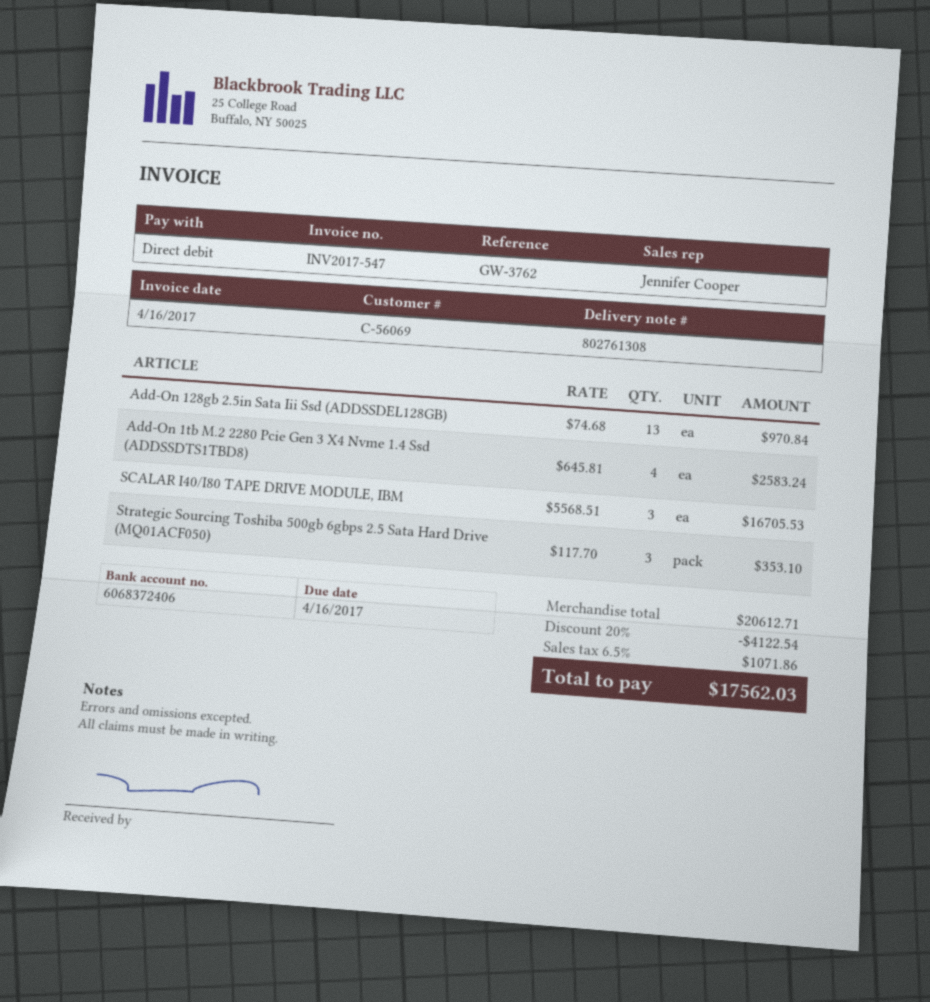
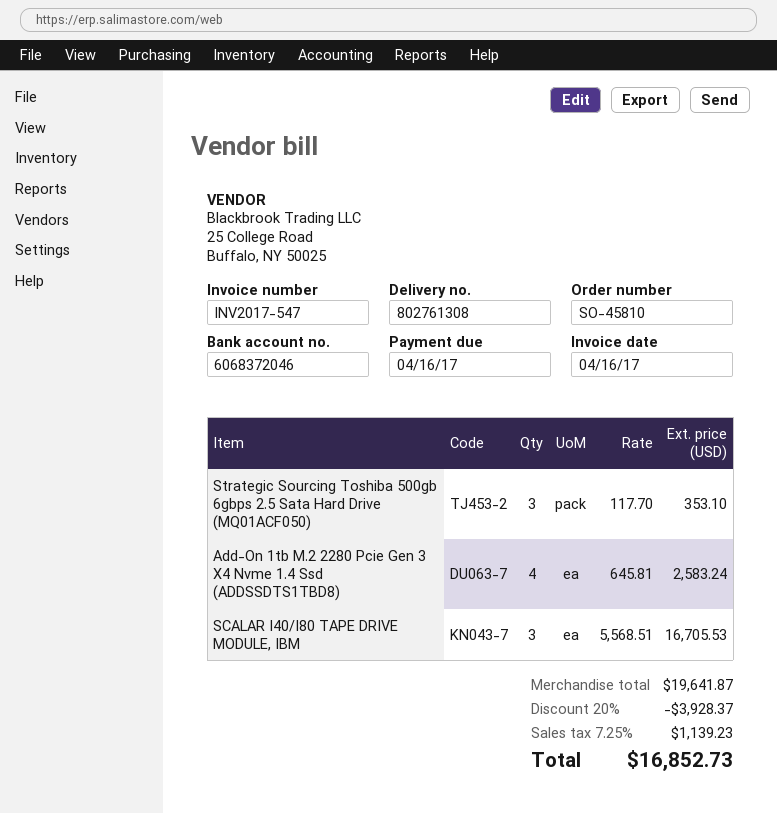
bank account: 6068372406 -> 6068372046
Add-On 128gb 2.5in Sata Iii Ssd (ADDSSDEL128GB): 13 x 74.68 = 970.84 -> none
subtotal: 20612.71 -> 19641.87
discount: 20% = 4122.54 -> 20% = 3928.37
tax: 6.5% = 1071.86 -> 7.25% = 1139.23
total: 17562.03 -> 16852.73

